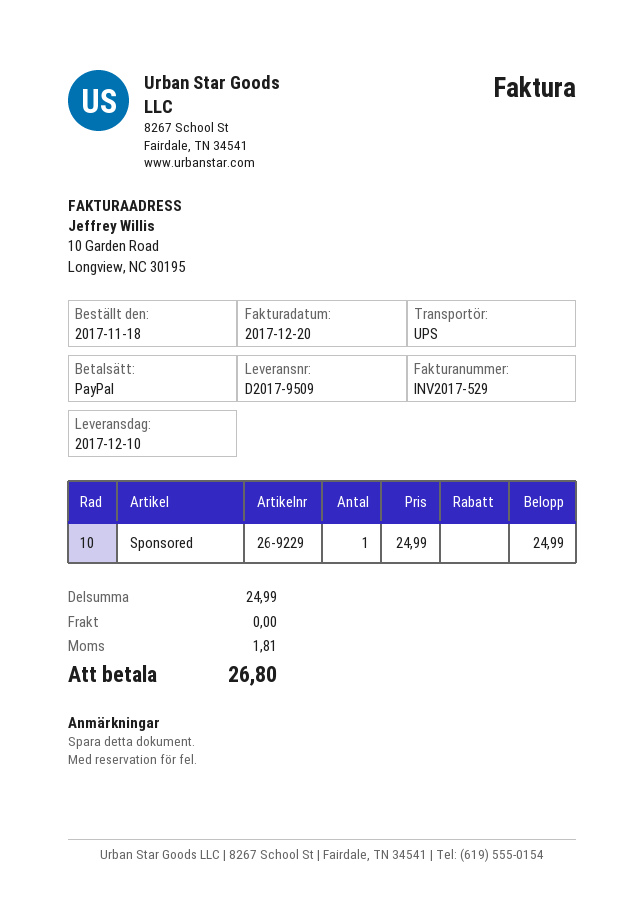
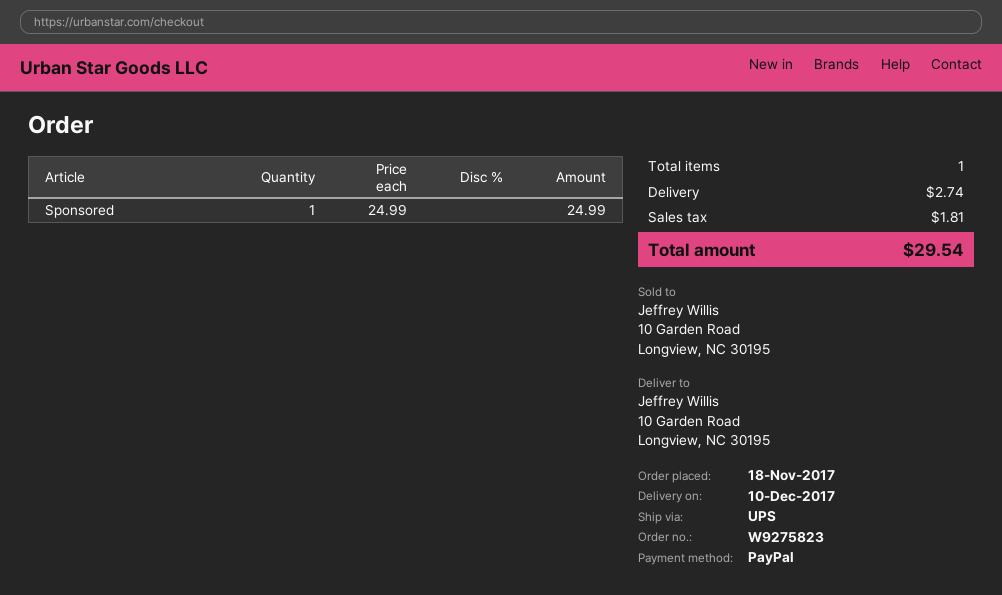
shipping: 0.00 -> 2.74
total: 26.80 -> 29.54

